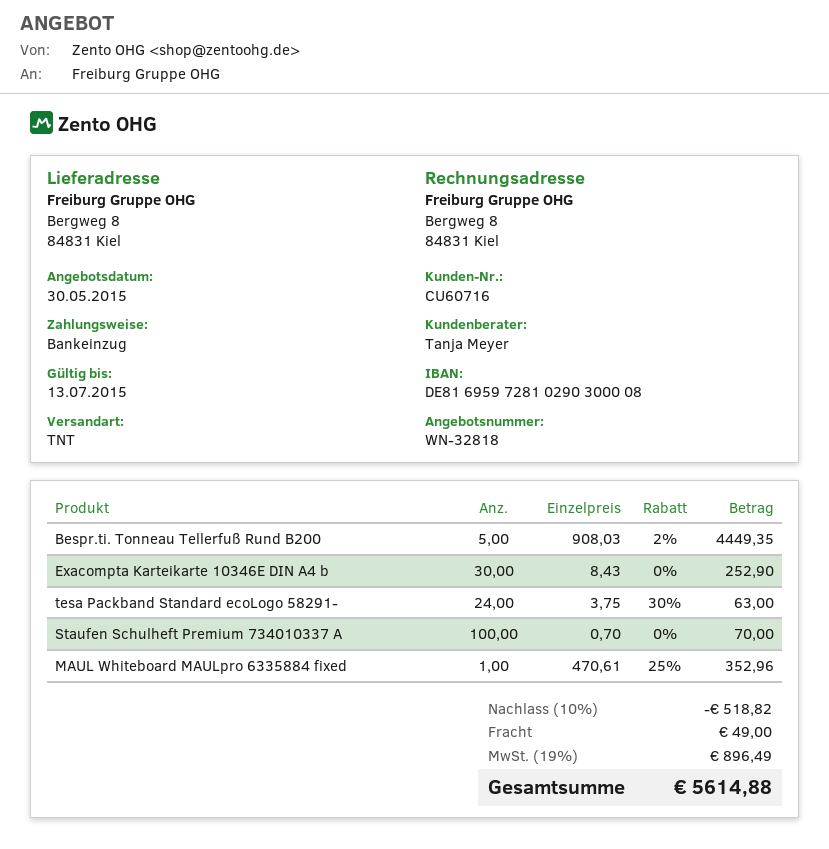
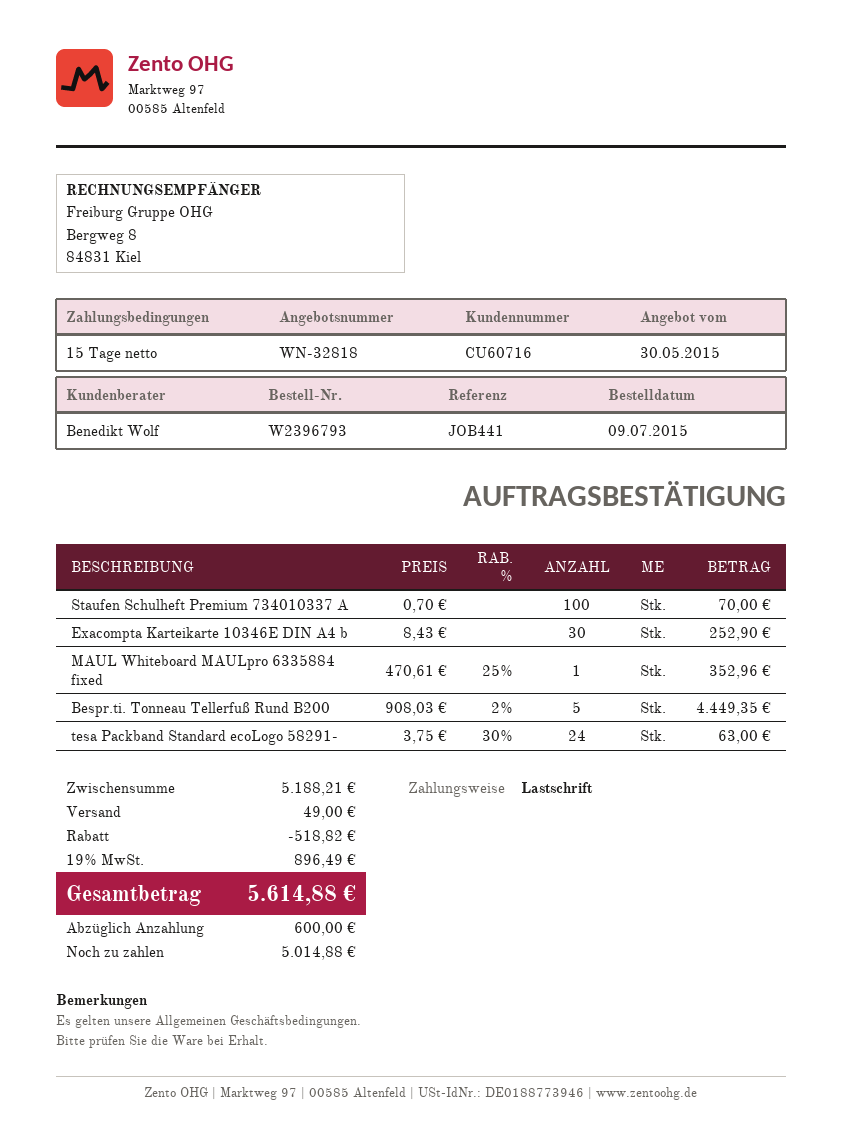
sales rep: Tanja Meyer -> Benedikt Wolf

